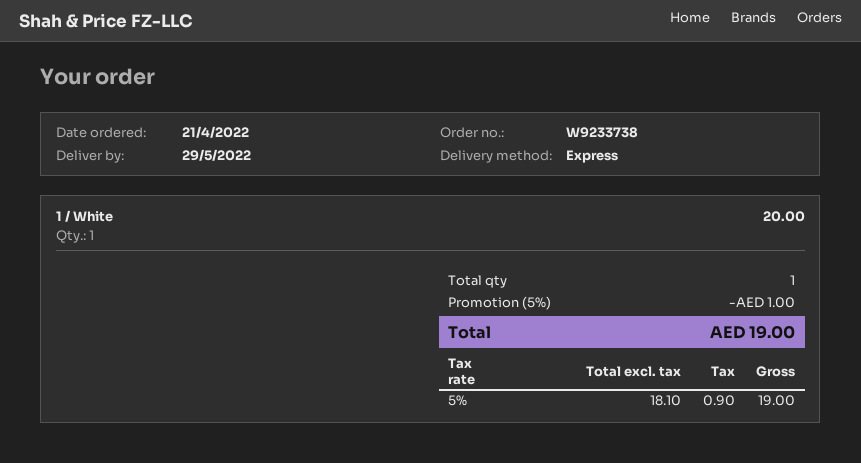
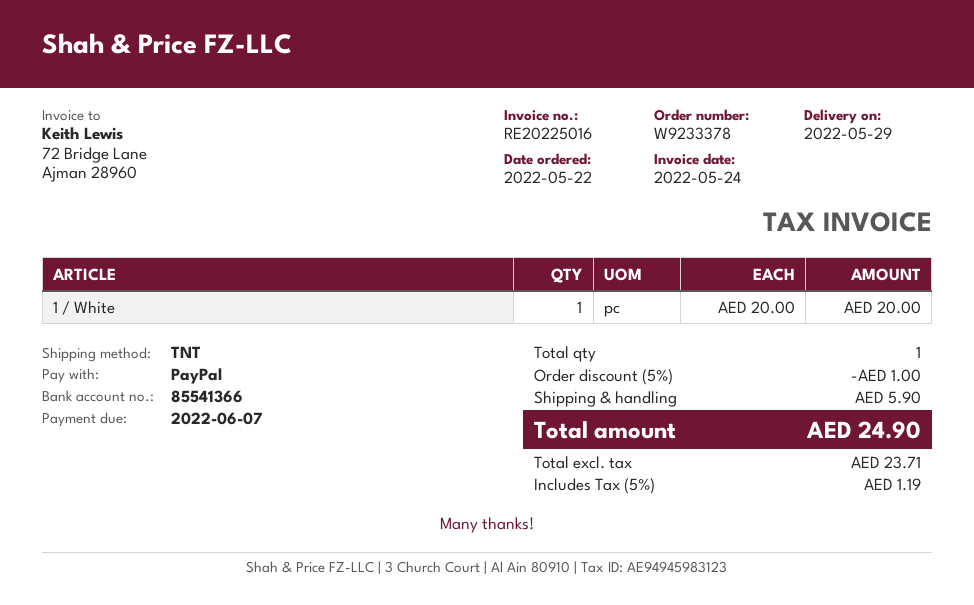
order number: W9233738 -> W9233378
order date: 2022-04-21 -> 2022-05-22
shipping method: express -> TNT
shipping: none -> 5.90
net: 18.10 -> 23.71
tax: 5% = 0.90 -> 5% = 1.19
total: 19.00 -> 24.90

